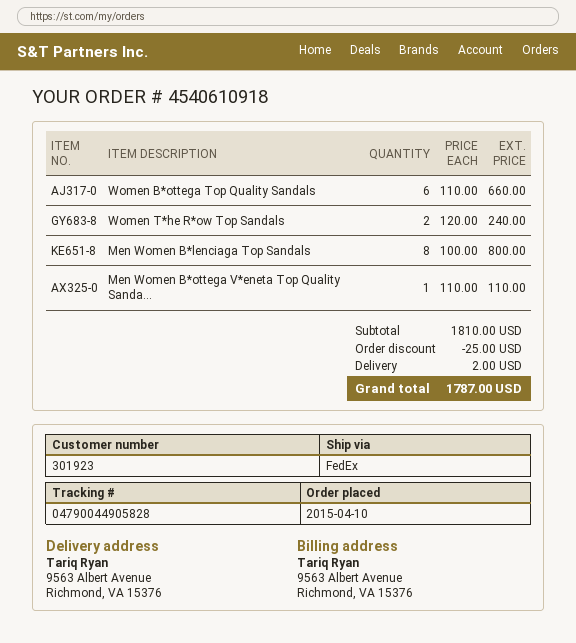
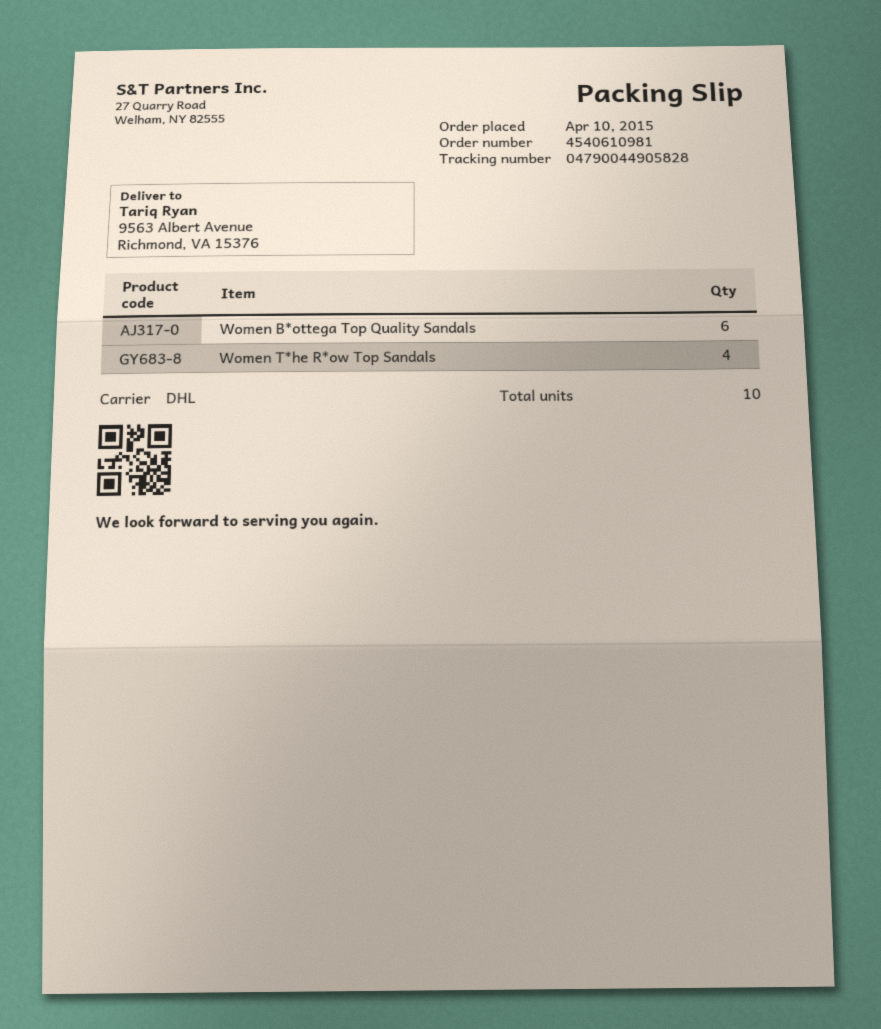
order number: 4540610918 -> 4540610981
shipping method: FedEx -> DHL
Women T*he R*ow Top Sandals: 2 -> 4
Men Women B*lenciaga Top Sandals: 8 -> none
Men Women B*ottega V*eneta Top Quality Sanda...: 1 -> none

